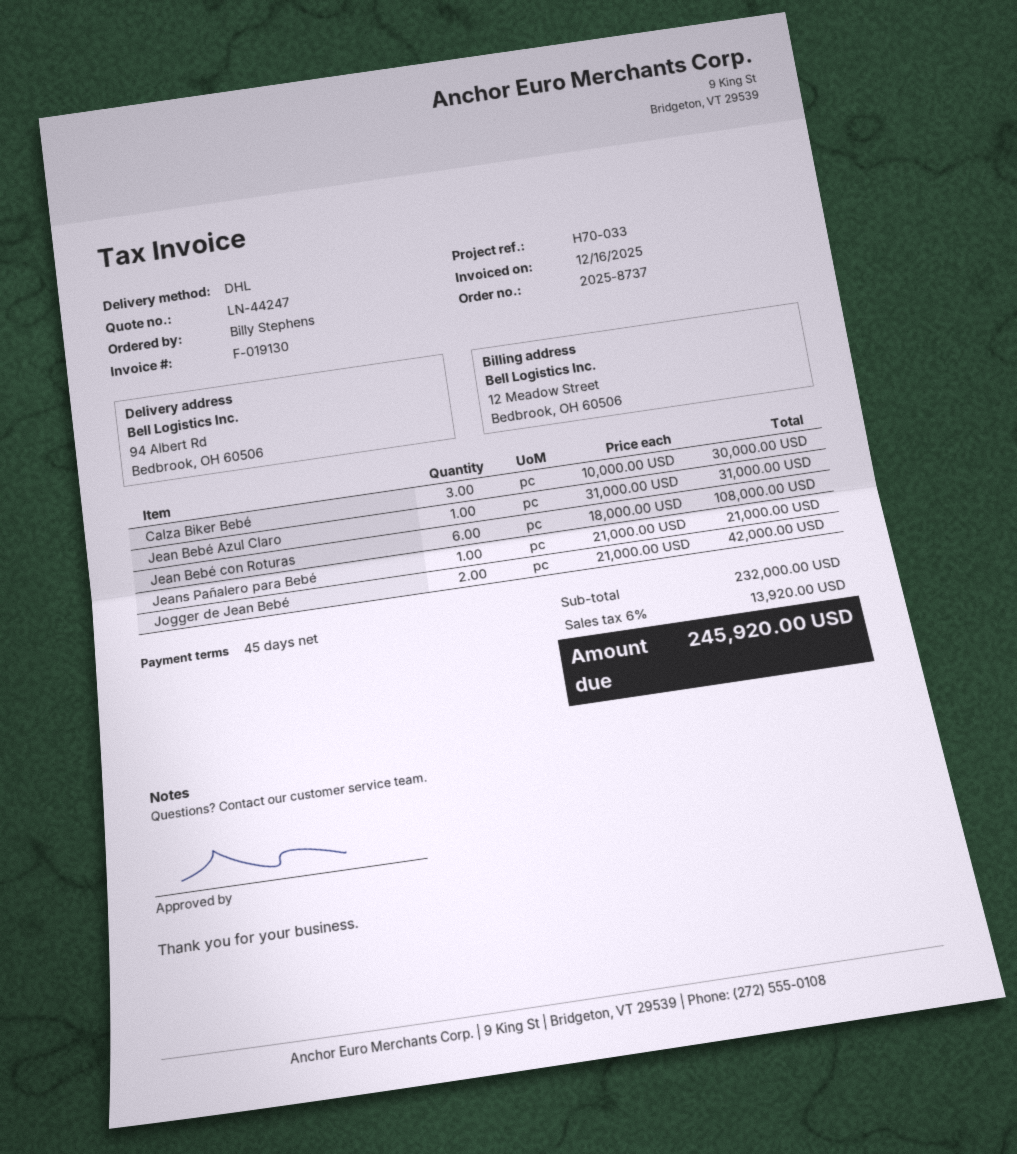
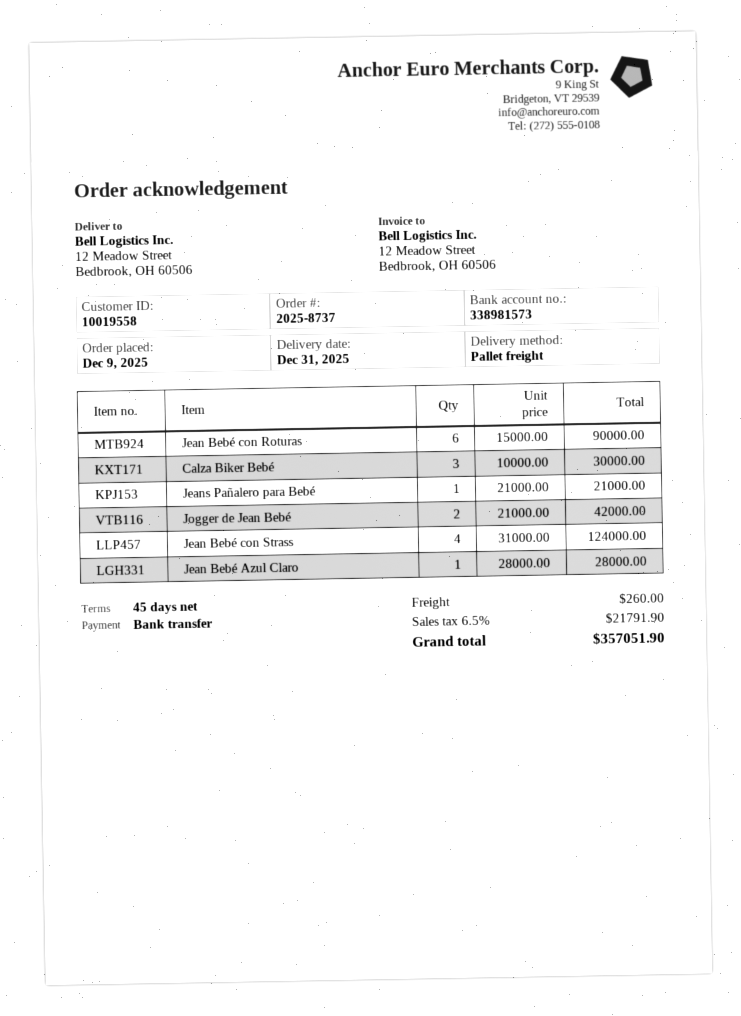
shipping method: DHL -> pallet freight
ship to: 94 Albert Rd, Bedbrook, OH 60506 -> 12 Meadow Street, Bedbrook, OH 60506
Jean Bebé Azul Claro: 1 x 31000.00 = 31000.00 -> 1 x 28000.00 = 28000.00
Jean Bebé con Roturas: 6 x 18000.00 = 108000.00 -> 6 x 15000.00 = 90000.00
Jean Bebé con Strass: none -> 4 x 31000.00 = 124000.00
shipping: none -> 260.00
tax: 6% = 13920.00 -> 6.5% = 21791.90
total: 245920.00 -> 357051.90

